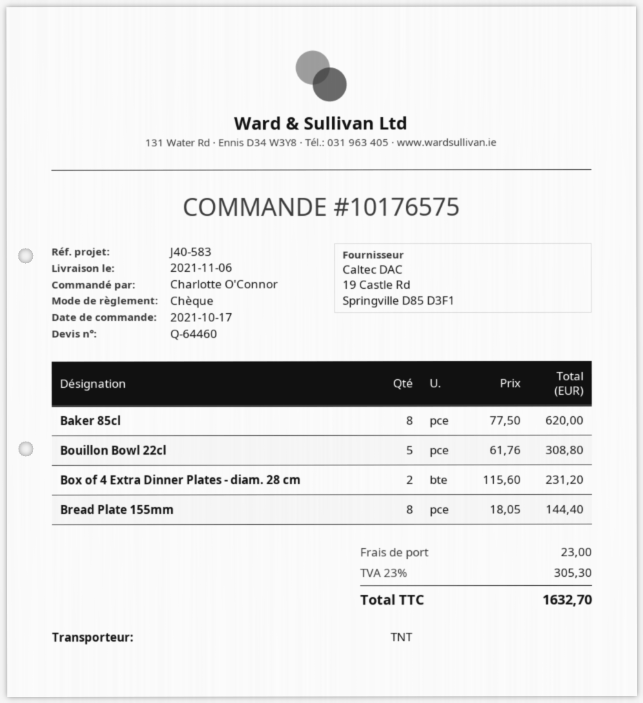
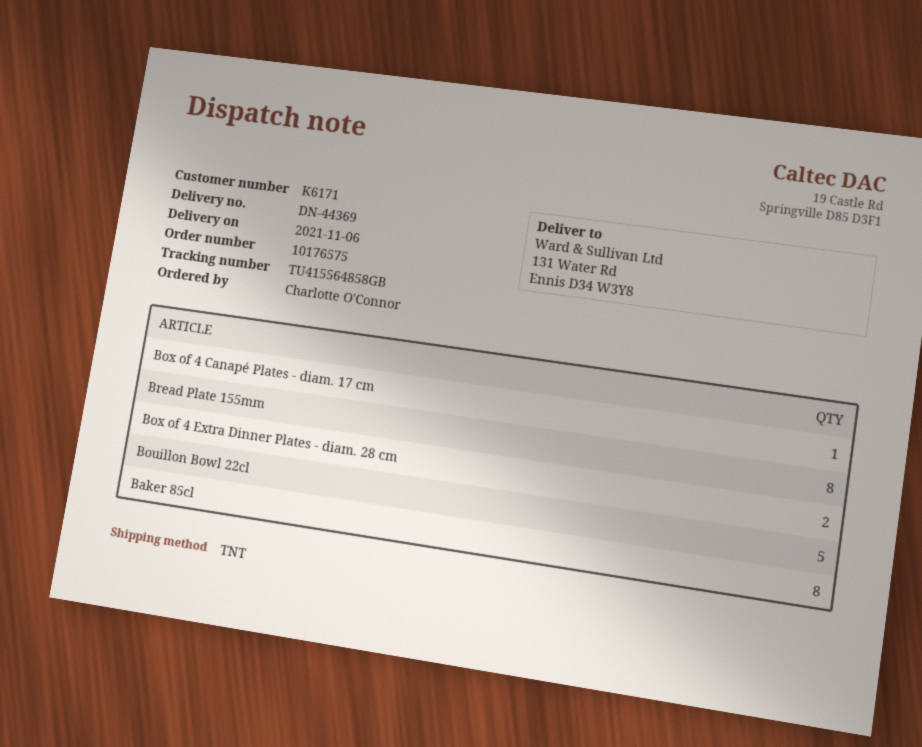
Box of 4 Canapé Plates - diam. 17 cm: none -> 1

